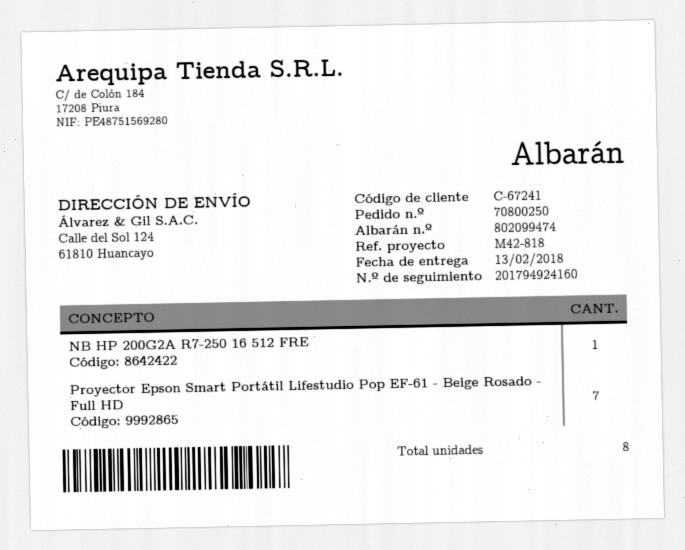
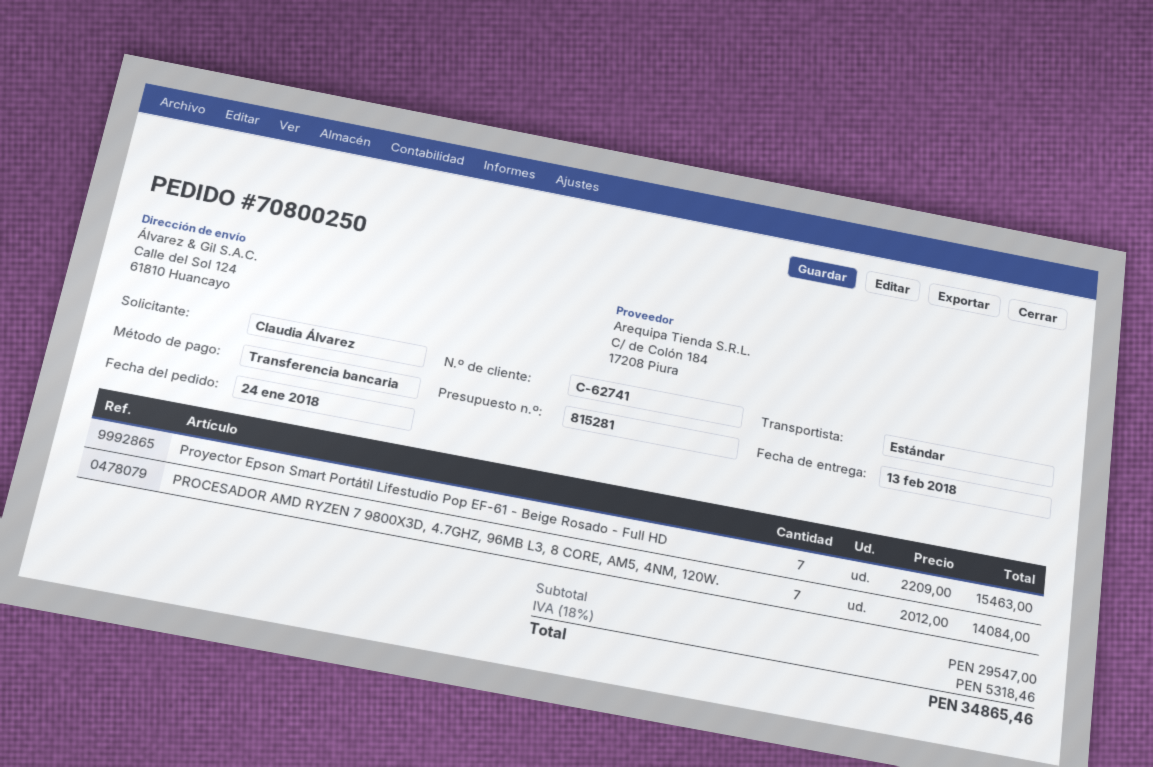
customer number: C-67241 -> C-62741
NB HP 200G2A R7-250 16 512 FRE: 1 -> none
PROCESADOR AMD RYZEN 7 9800X3D, 4.7GHZ, 96MB L3, 8 CORE, AM5, 4NM, 120W.: none -> 7

